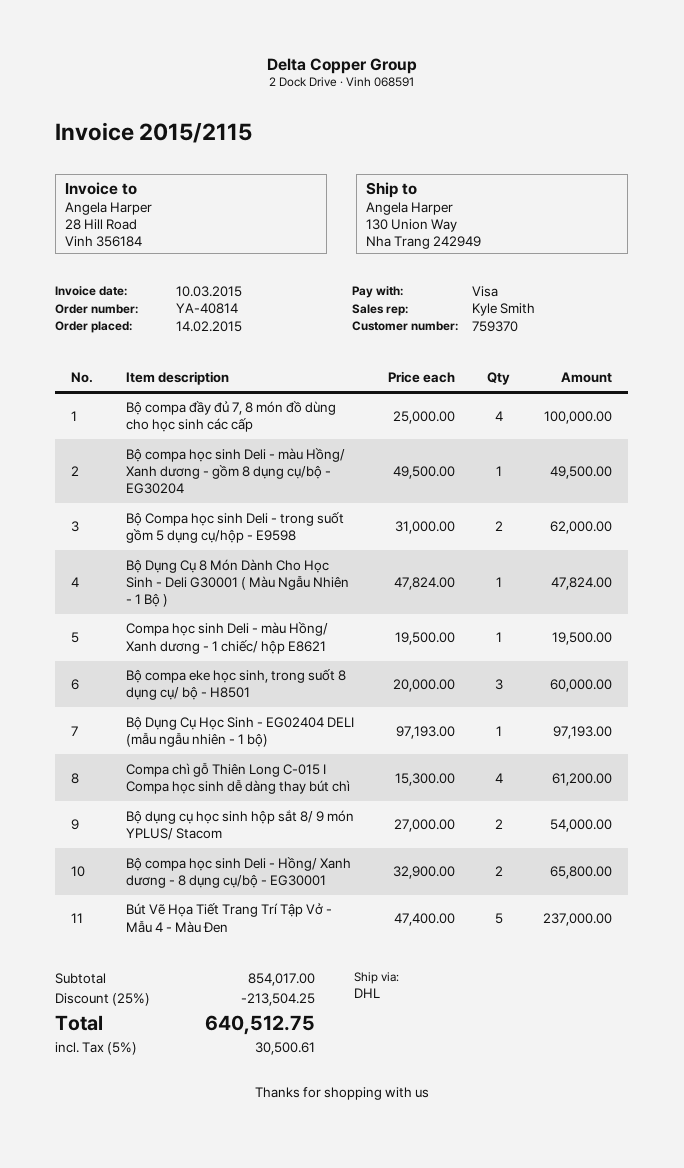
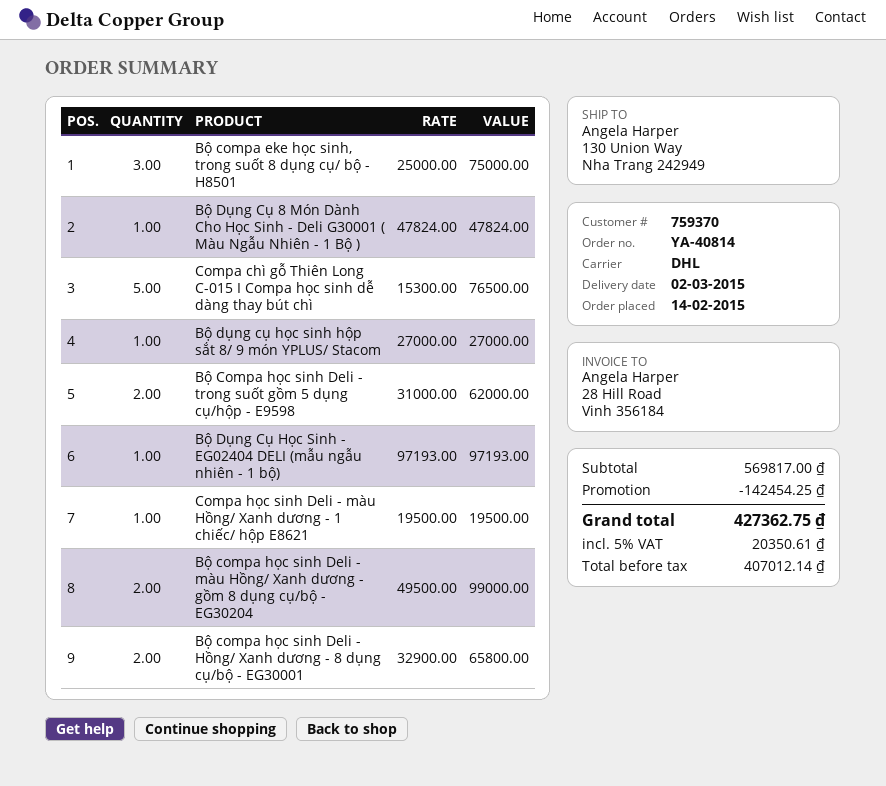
Bộ compa đầy đủ 7, 8 món đồ dùng cho học sinh các cấp: 4 x 25000.00 = 100000.00 -> none
Bộ compa học sinh Deli - màu Hồng/ Xanh dương - gồm 8 dụng cụ/bộ - EG30204: 1 x 49500.00 = 49500.00 -> 2 x 49500.00 = 99000.00
Bộ compa eke học sinh, trong suốt 8 dụng cụ/ bộ - H8501: 3 x 20000.00 = 60000.00 -> 3 x 25000.00 = 75000.00
Compa chì gỗ Thiên Long C-015 I Compa học sinh dễ dàng thay bút chì: 4 x 15300.00 = 61200.00 -> 5 x 15300.00 = 76500.00
Bộ dụng cụ học sinh hộp sắt 8/ 9 món YPLUS/ Stacom: 2 x 27000.00 = 54000.00 -> 1 x 27000.00 = 27000.00
Bút Vẽ Họa Tiết Trang Trí Tập Vở - Mẫu 4 - Màu Đen: 5 x 47400.00 = 237000.00 -> none
subtotal: 854017.00 -> 569817.00
discount: 213504.25 -> 142454.25
tax: 5% = 30500.61 -> 5% = 20350.61
total: 640512.75 -> 427362.75

